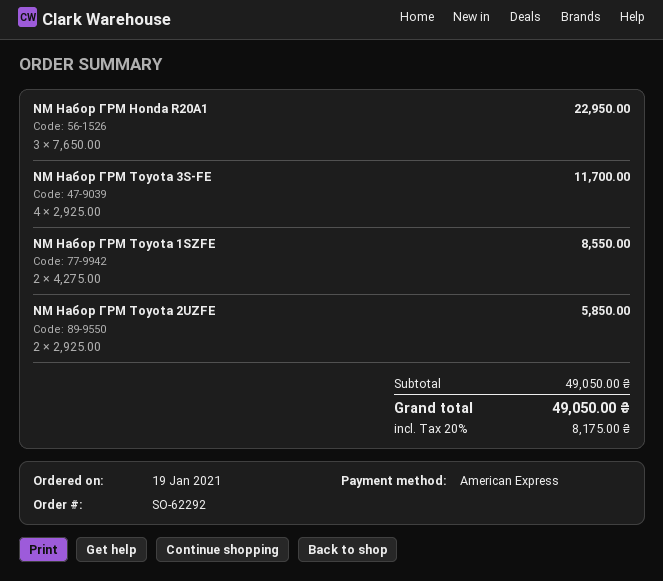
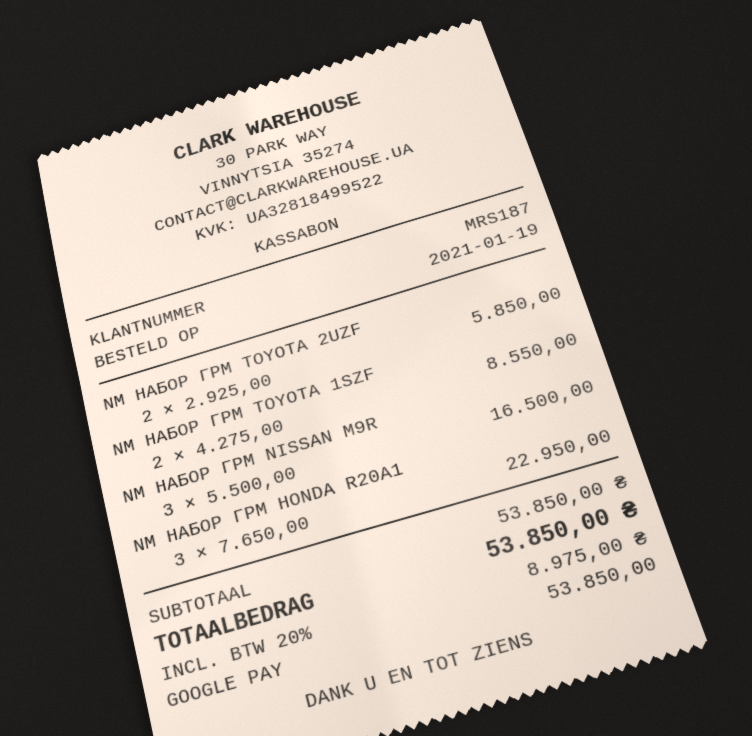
payment method: American Express -> Google Pay
NM Набор ГРМ Toyota 3S-FE: 4 x 2925.00 = 11700.00 -> none
NM НАБОР ГРМ NISSAN M9R: none -> 3 x 5500.00 = 16500.00
subtotal: 49050.00 -> 53850.00
tax: 20% = 8175.00 -> 20% = 8975.00
total: 49050.00 -> 53850.00

